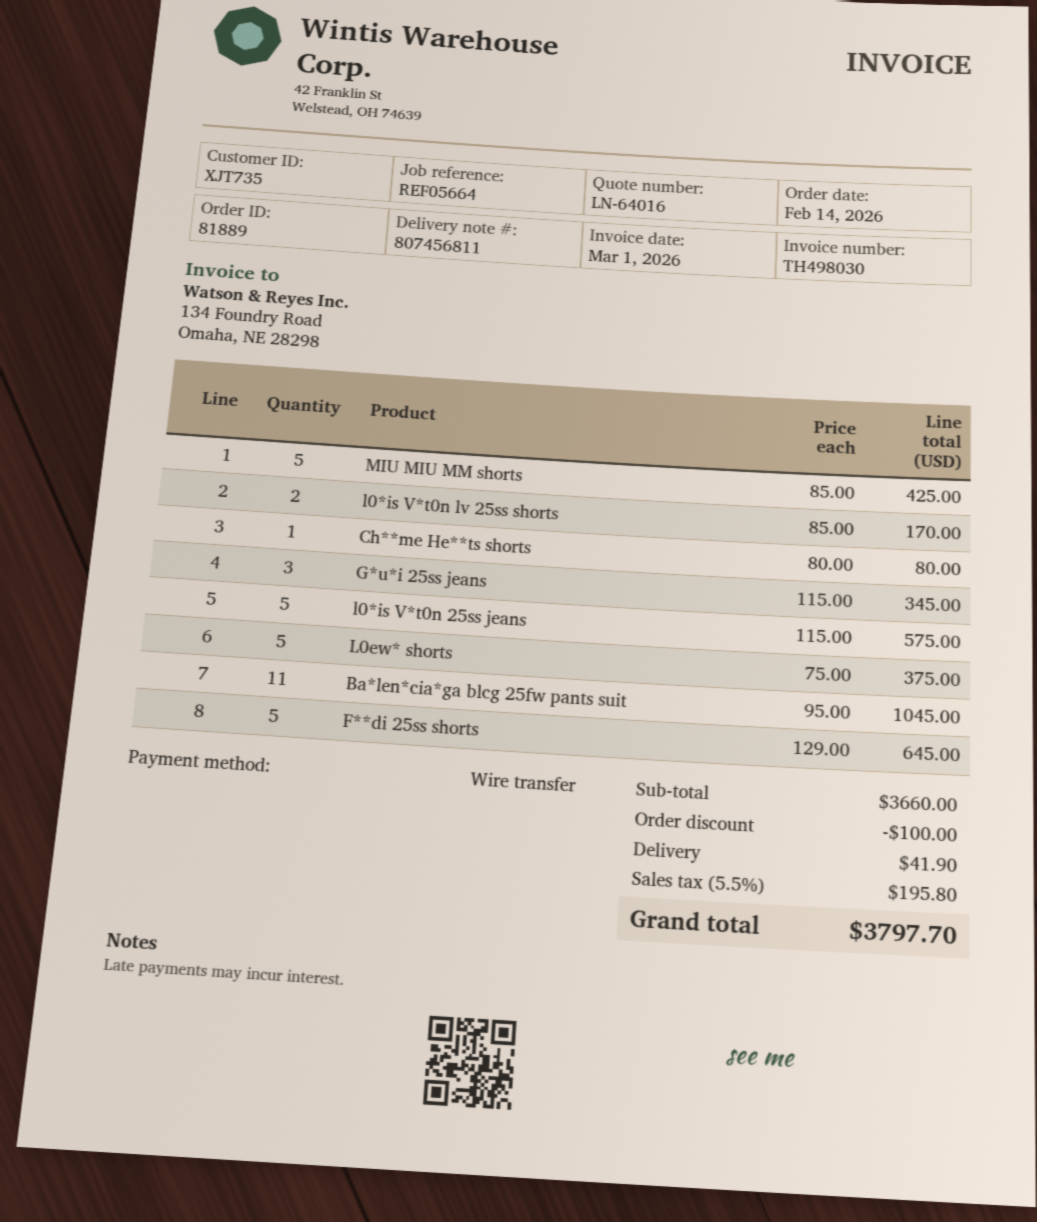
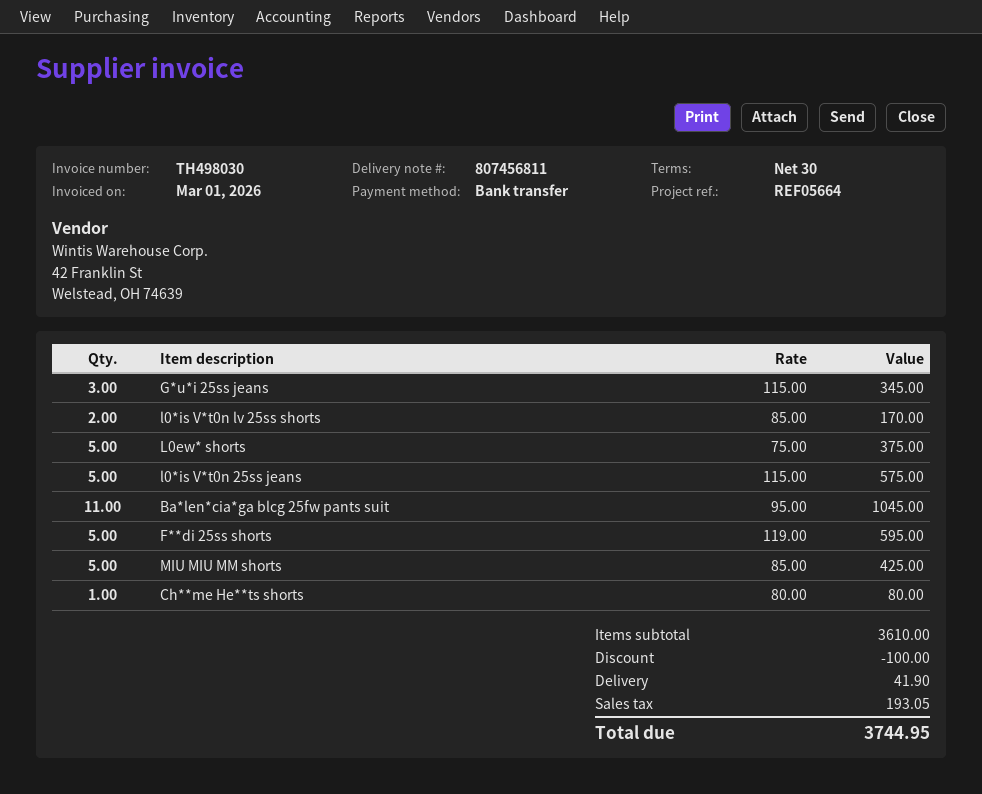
F**di 25ss shorts: 5 x 129.00 = 645.00 -> 5 x 119.00 = 595.00
subtotal: 3660.00 -> 3610.00
tax: 195.80 -> 193.05
total: 3797.70 -> 3744.95

